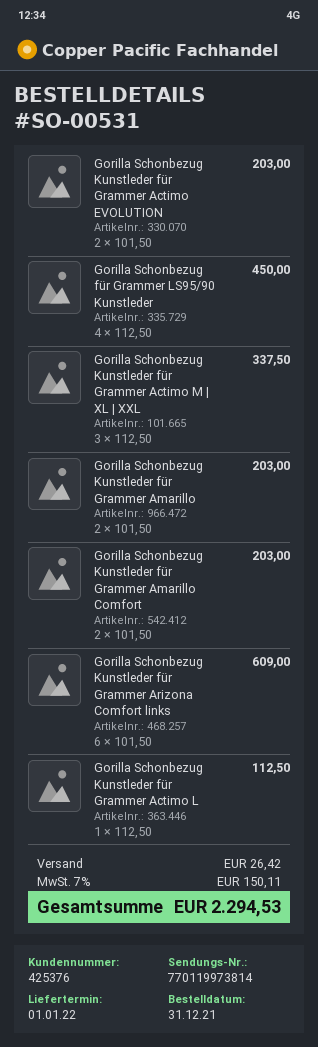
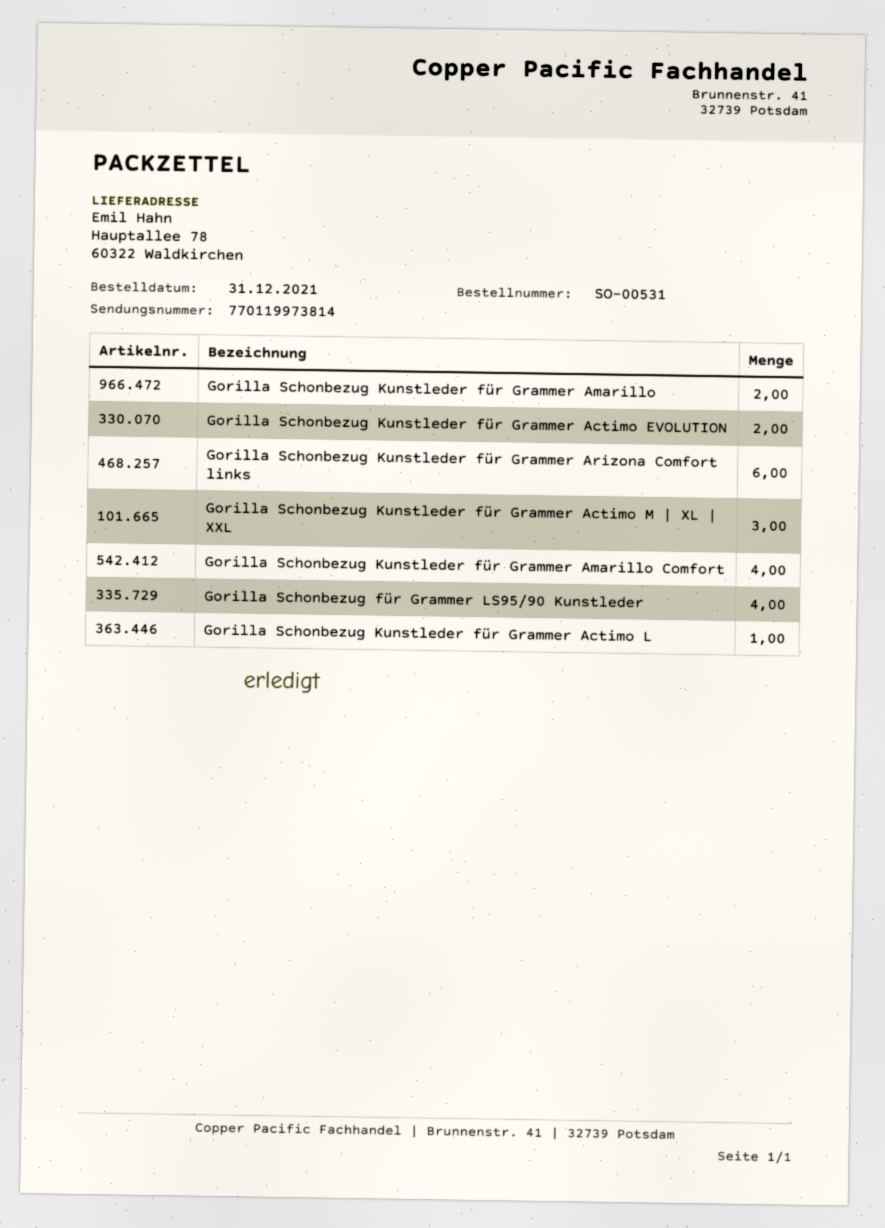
Gorilla Schonbezug Kunstleder für Grammer Amarillo Comfort: 2 -> 4

